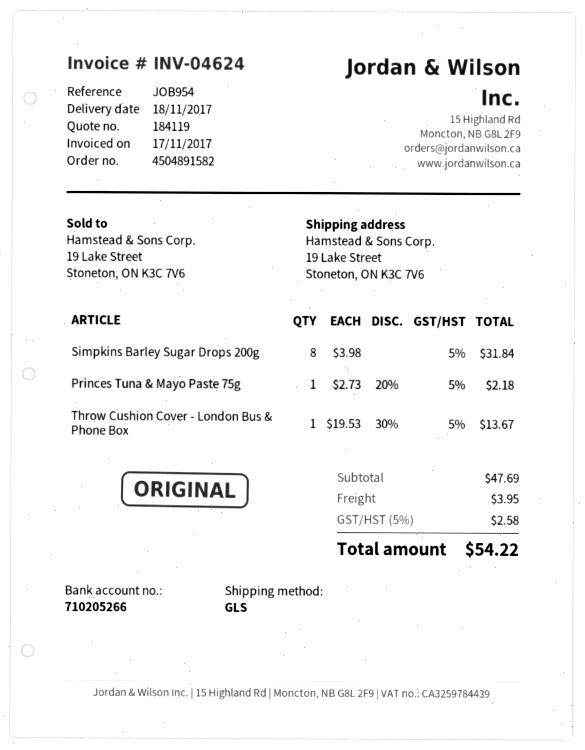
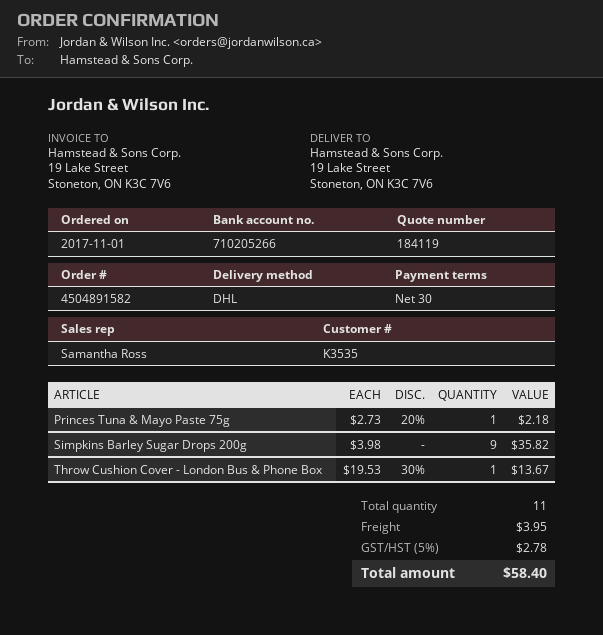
shipping method: GLS -> DHL
Simpkins Barley Sugar Drops 200g: 8 x 3.98 = 31.84 -> 9 x 3.98 = 35.82
tax: 5% = 2.58 -> 5% = 2.78
total: 54.22 -> 58.40

